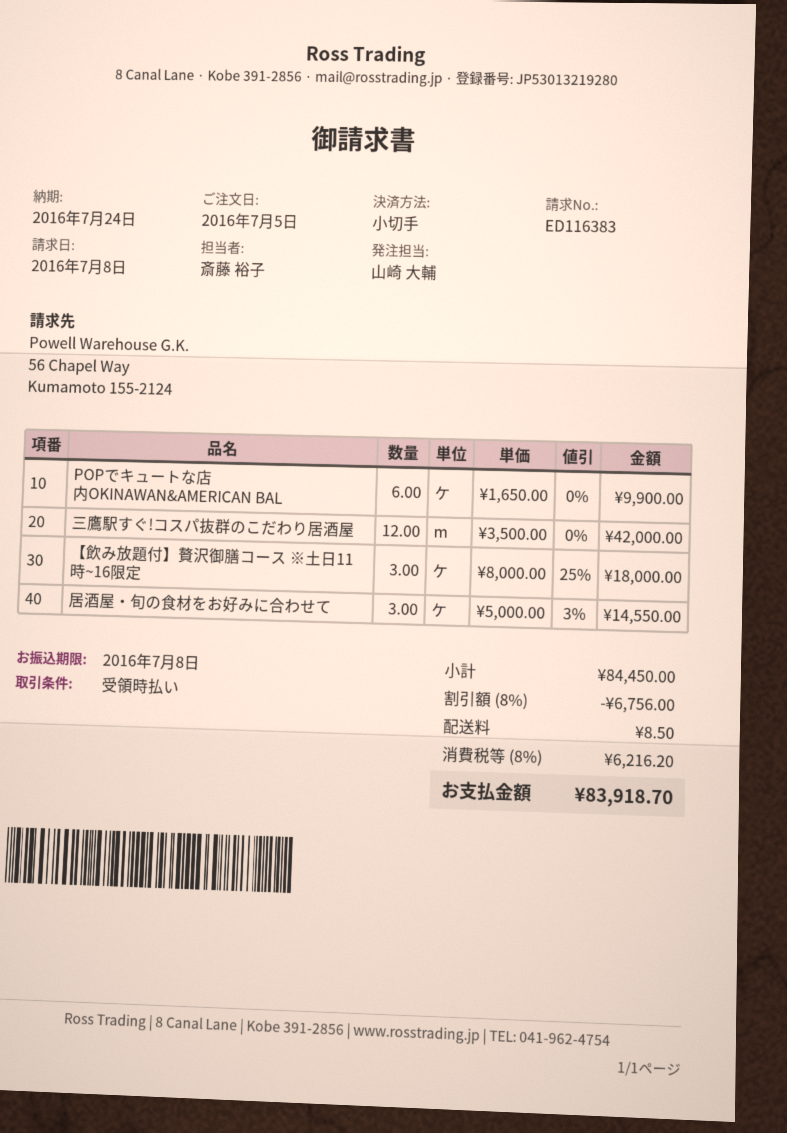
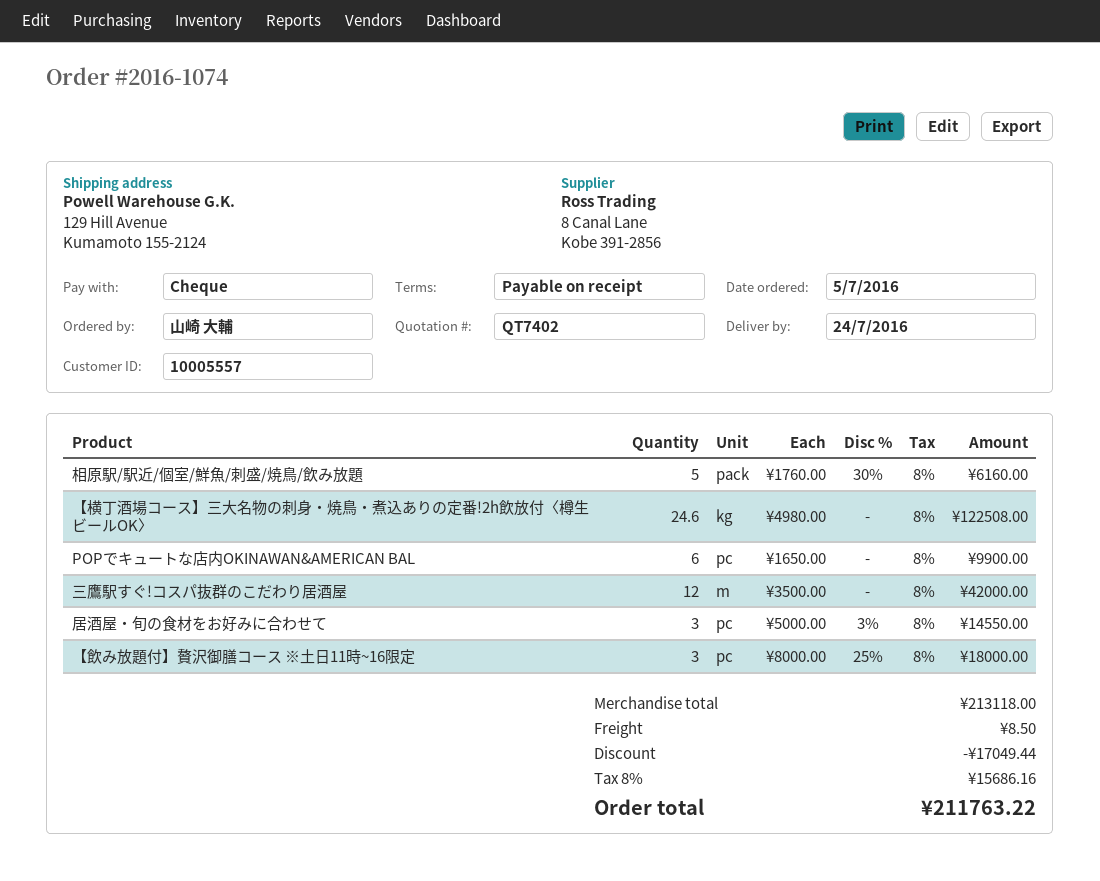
相原駅/駅近/個室/鮮魚/刺盛/焼鳥/飲み放題: none -> 5 x 1760.00 - 30% = 6160.00
【横丁酒場コース】三大名物の刺身・焼鳥・煮込ありの定番!2h飲放付〈樽生ビールOK〉: none -> 24.6 x 4980.00 = 122508.00
subtotal: 84450.00 -> 213118.00
discount: 6756.00 -> 17049.44
tax: 8% = 6216.20 -> 8% = 15686.16
total: 83918.70 -> 211763.22

